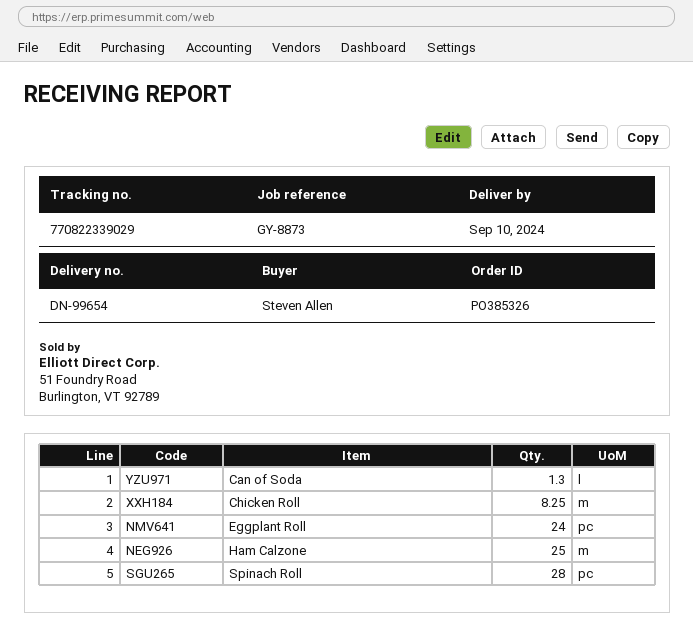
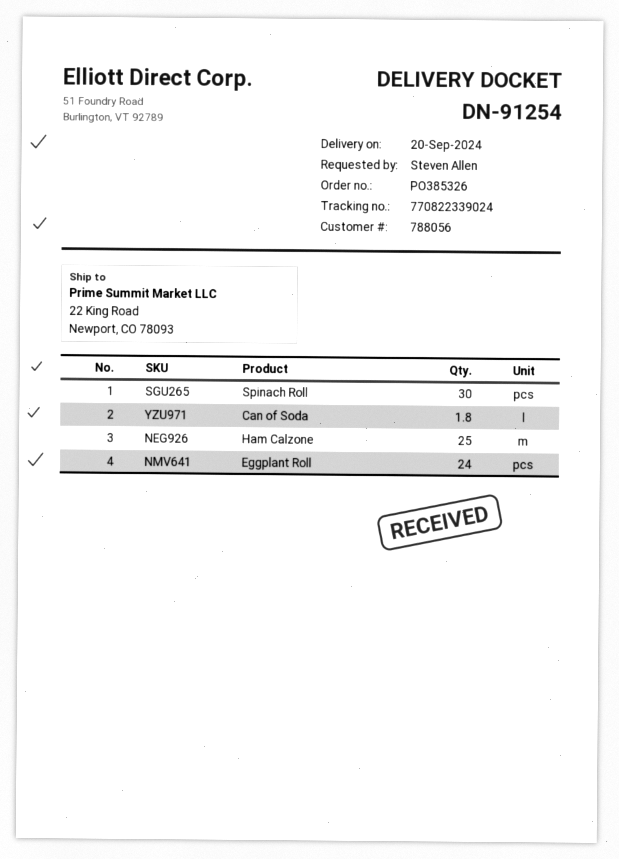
delivery note number: DN-99654 -> DN-91254
delivery date: 2024-09-10 -> 2024-09-20
tracking number: 770822339029 -> 770822339024
Can of Soda: 1.3 -> 1.8
Chicken Roll: 8.25 -> none
Spinach Roll: 28 -> 30

